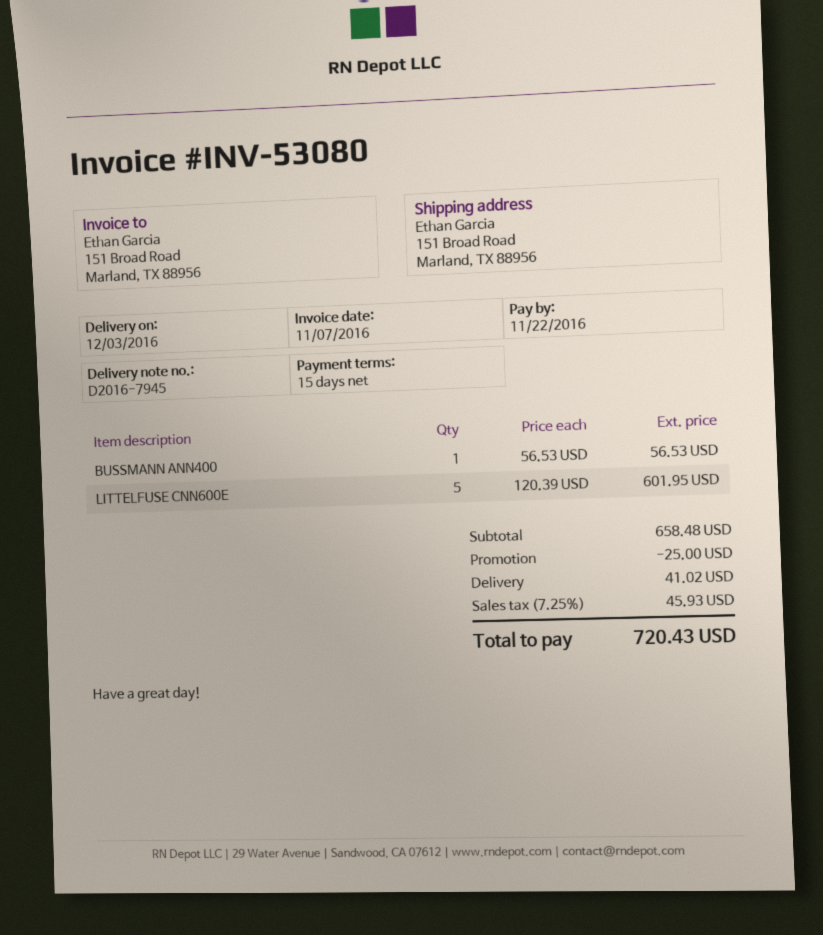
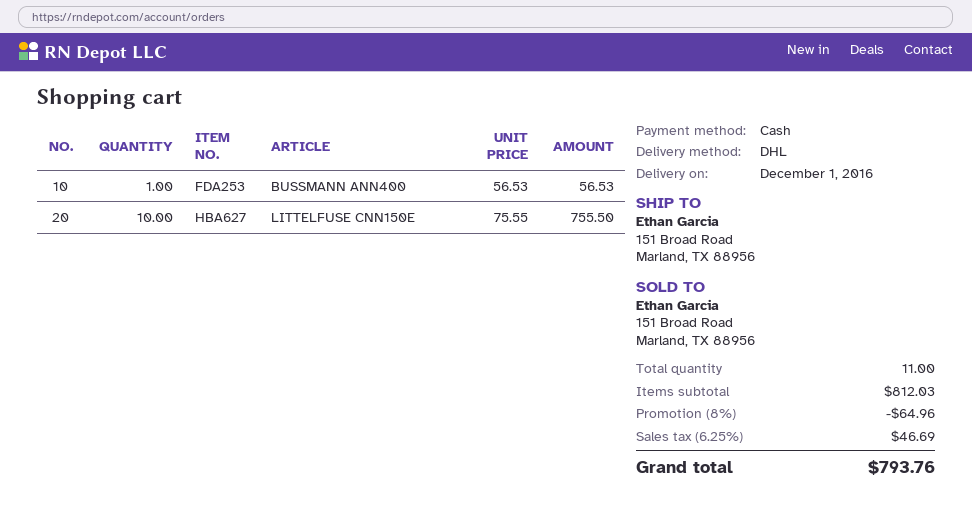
delivery date: 2016-12-03 -> 2016-12-01
LITTELFUSE CNN600E: 5 x 120.39 = 601.95 -> none
LITTELFUSE CNN150E: none -> 10 x 75.55 = 755.50
subtotal: 658.48 -> 812.03
discount: 25.00 -> 64.96
shipping: 41.02 -> none
tax: 7.25% = 45.93 -> 6.25% = 46.69
total: 720.43 -> 793.76

